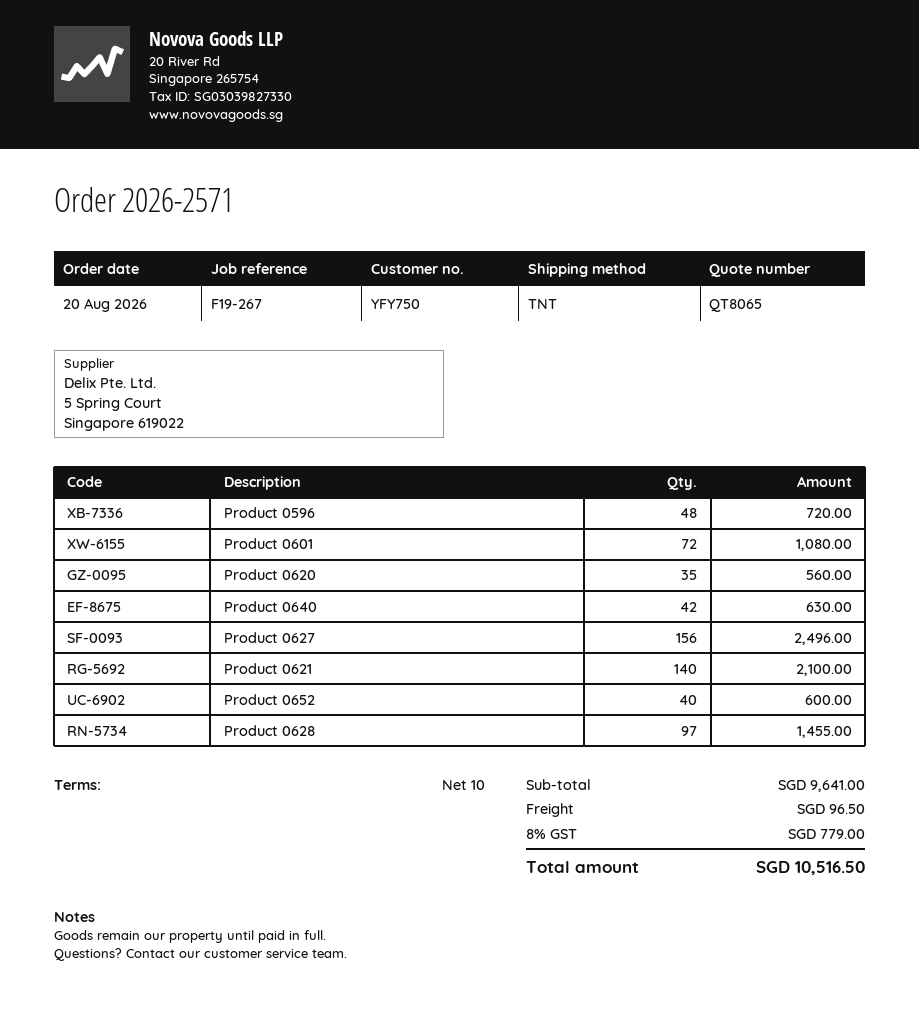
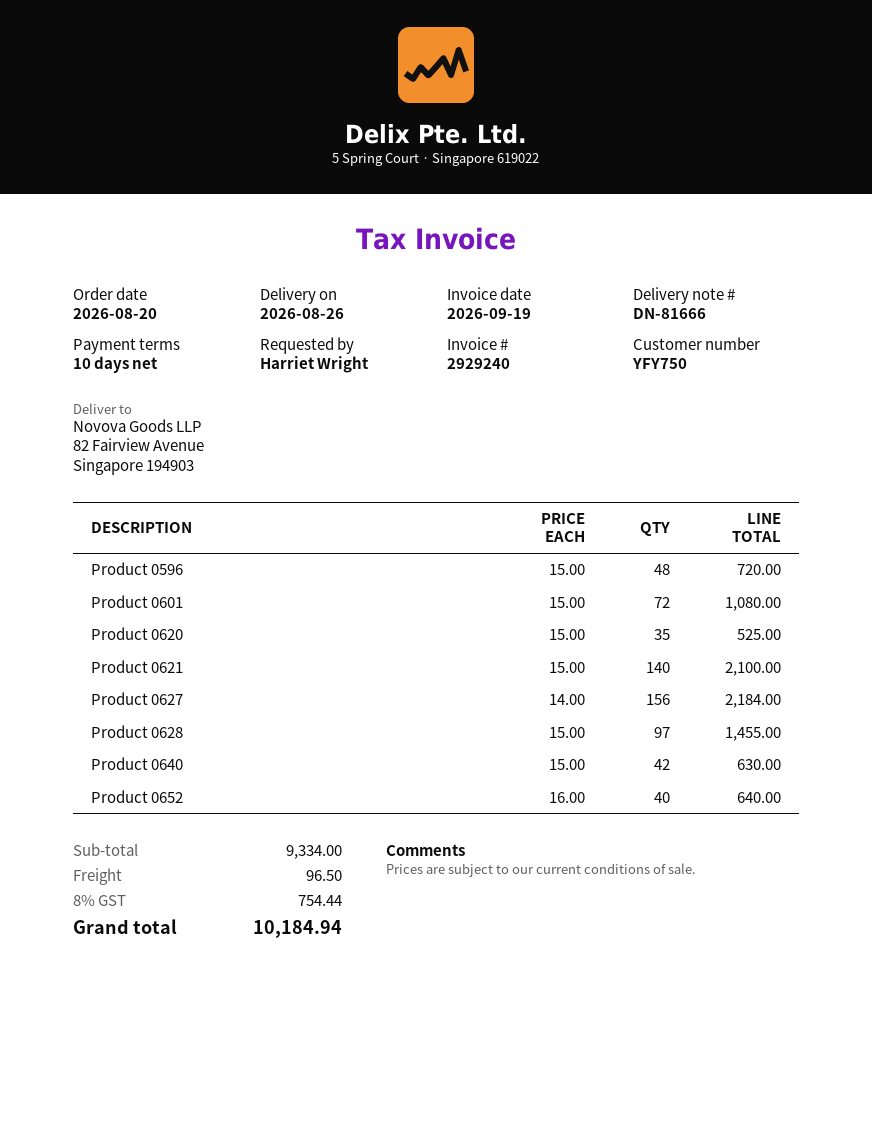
Product 0620: 35 for 560.00 -> 35 for 525.00
Product 0627: 156 for 2496.00 -> 156 for 2184.00
Product 0652: 40 for 600.00 -> 40 for 640.00
subtotal: 9641.00 -> 9334.00
tax: 8% = 779.00 -> 8% = 754.44
total: 10516.50 -> 10184.94

